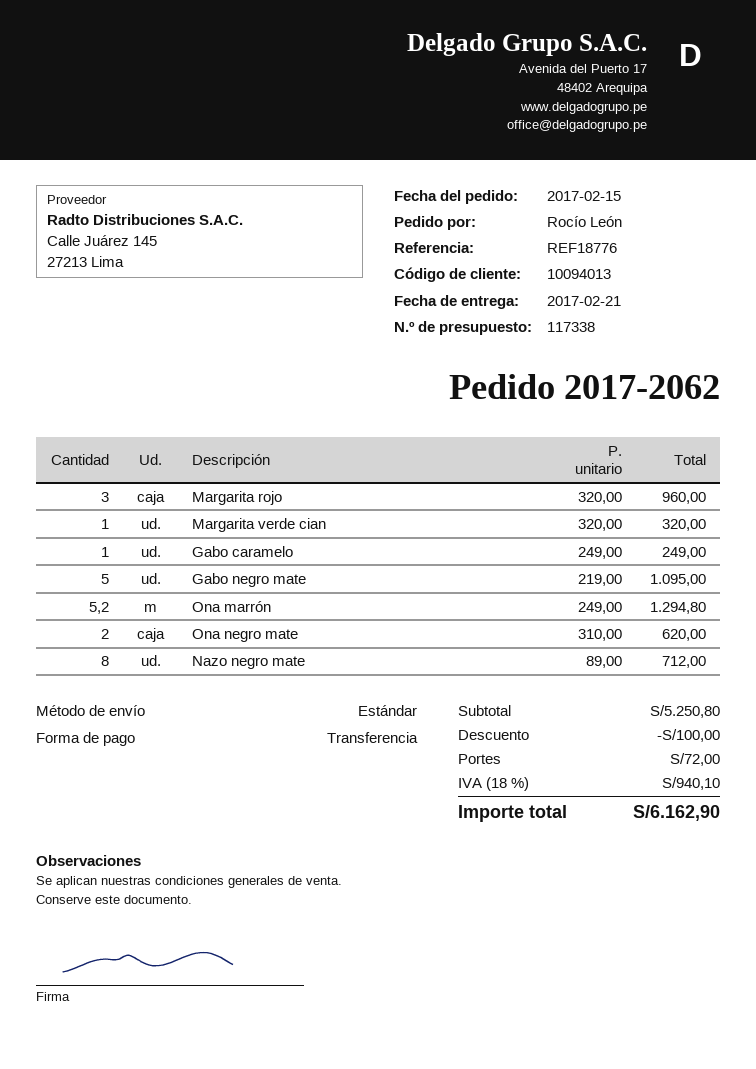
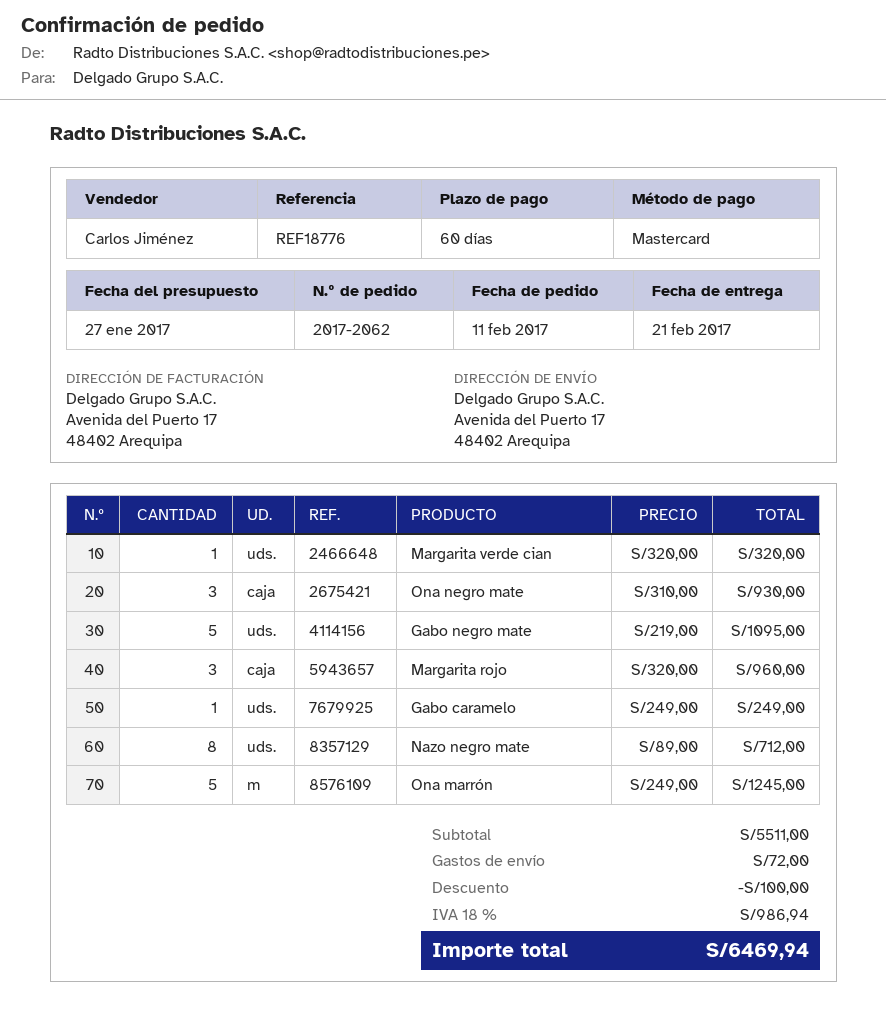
order date: 2017-02-15 -> 2017-02-11
payment method: bank transfer -> Mastercard
Ona marrón: 5.2 x 249.00 = 1294.80 -> 5 x 249.00 = 1245.00
Ona negro mate: 2 x 310.00 = 620.00 -> 3 x 310.00 = 930.00
subtotal: 5250.80 -> 5511.00
tax: 18% = 940.10 -> 18% = 986.94
total: 6162.90 -> 6469.94

